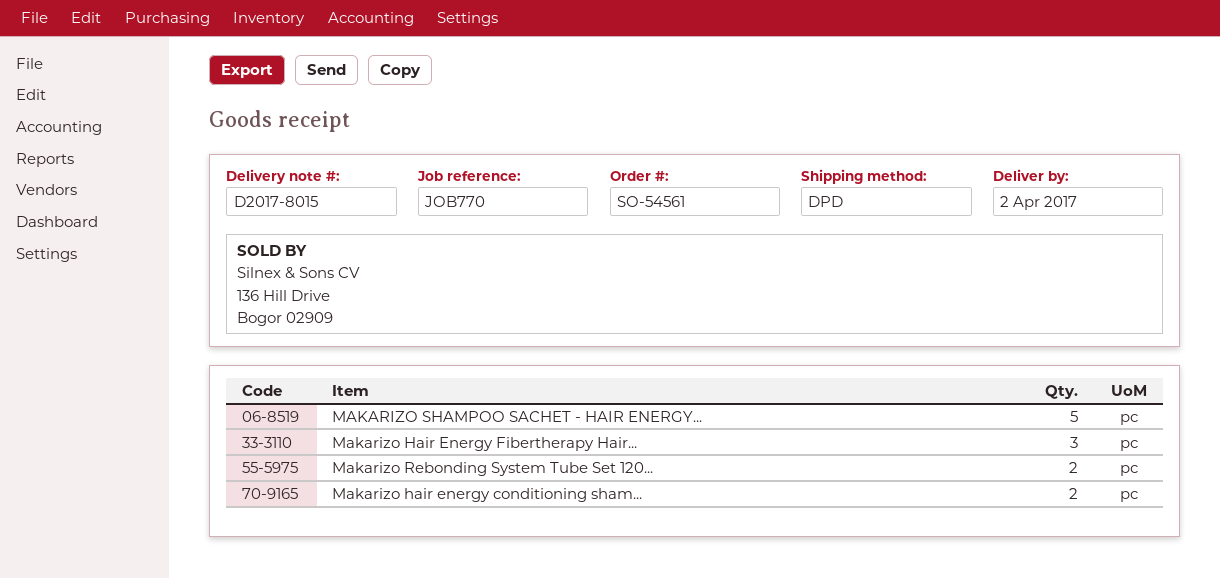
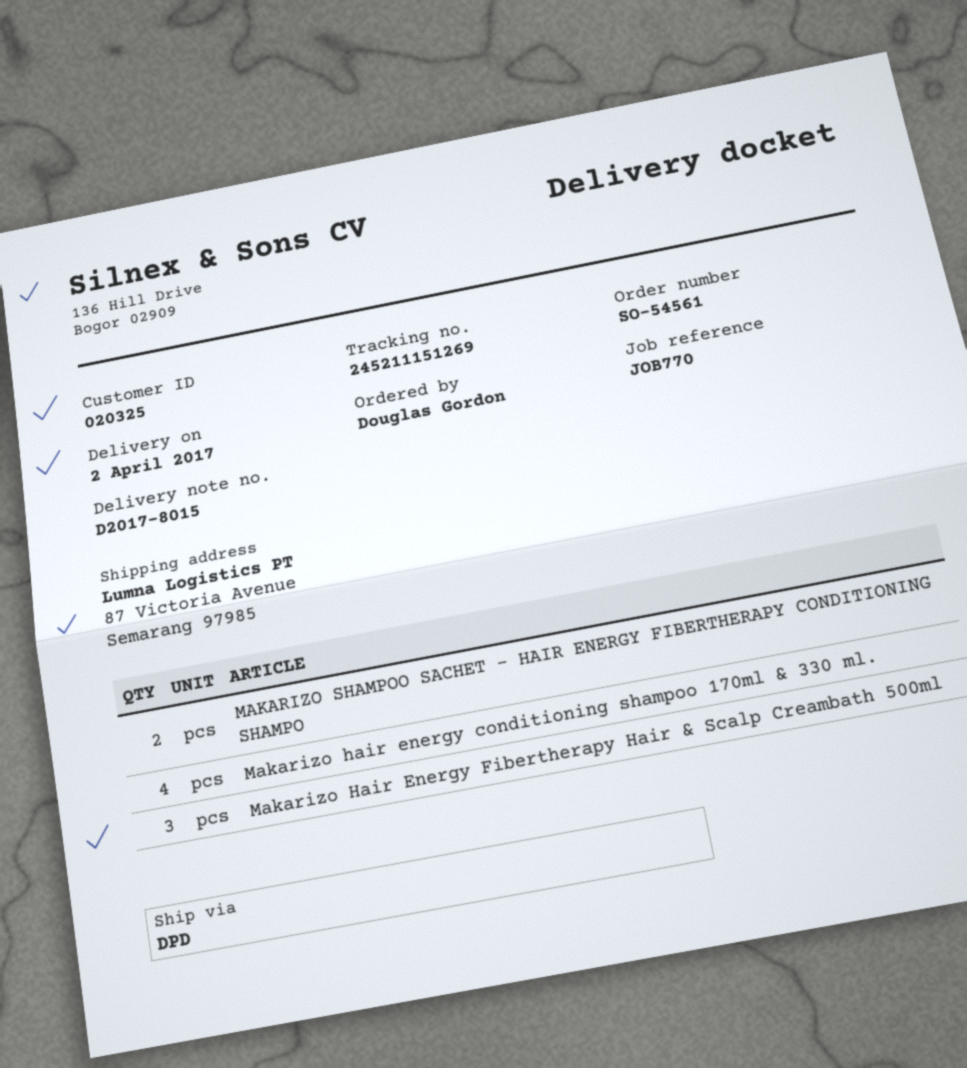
MAKARIZO SHAMPOO SACHET - HAIR ENERGY...: 5 -> 2
Makarizo Rebonding System Tube Set 120...: 2 -> none
Makarizo hair energy conditioning sham...: 2 -> 4

